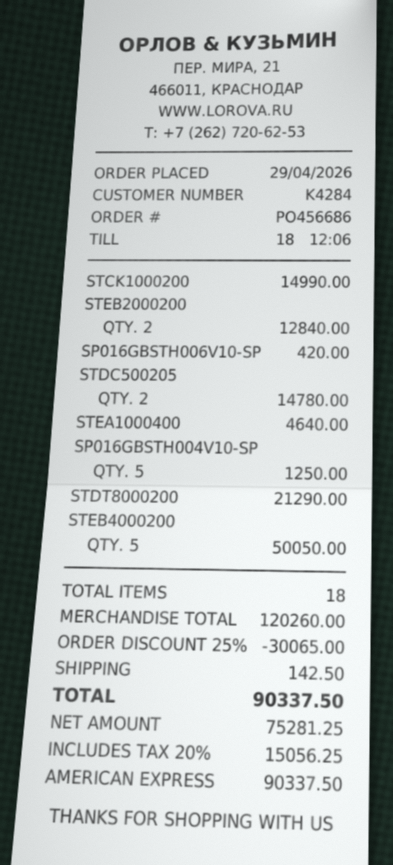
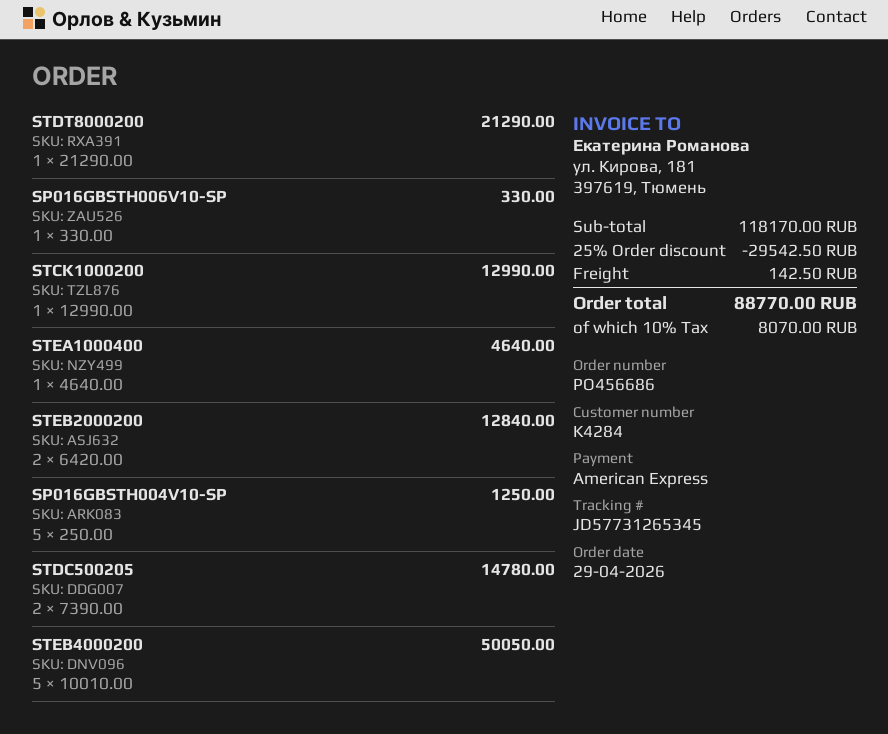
STCK1000200: 1 for 14990.00 -> 1 for 12990.00
SP016GBSTH006V10-SP: 1 for 420.00 -> 1 for 330.00
subtotal: 120260.00 -> 118170.00
discount: 25% = 30065.00 -> 25% = 29542.50
tax: 20% = 15056.25 -> 10% = 8070.00
total: 90337.50 -> 88770.00

